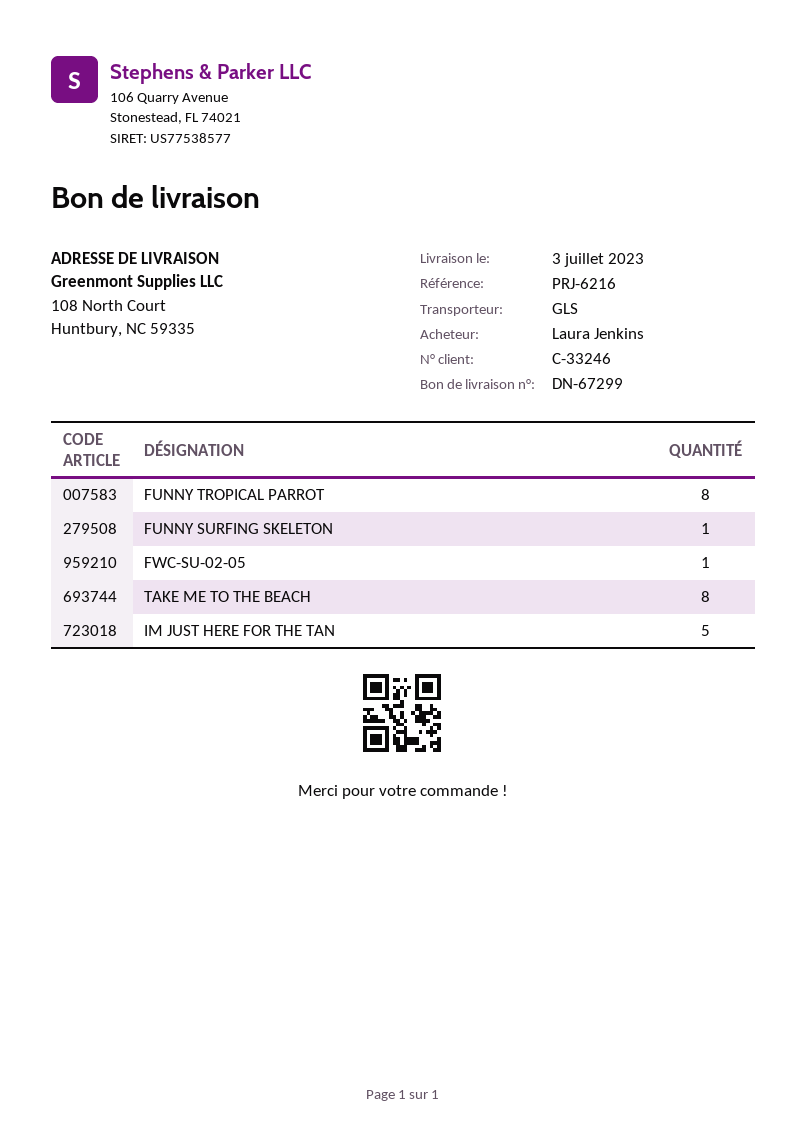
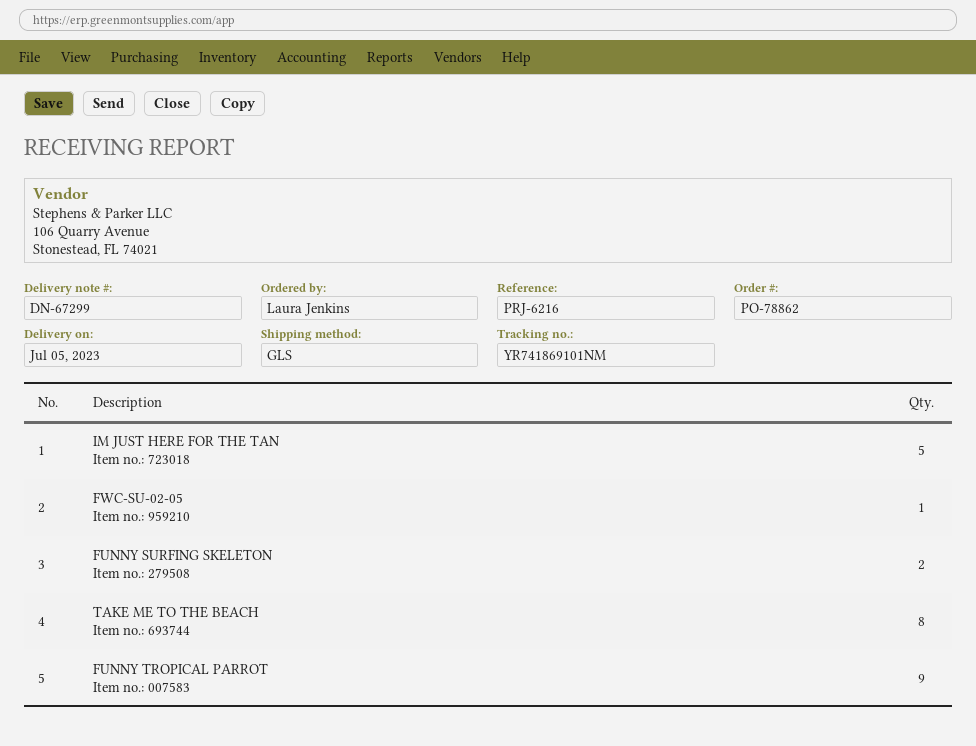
delivery date: 2023-07-03 -> 2023-07-05
FUNNY TROPICAL PARROT: 8 -> 9
FUNNY SURFING SKELETON: 1 -> 2

